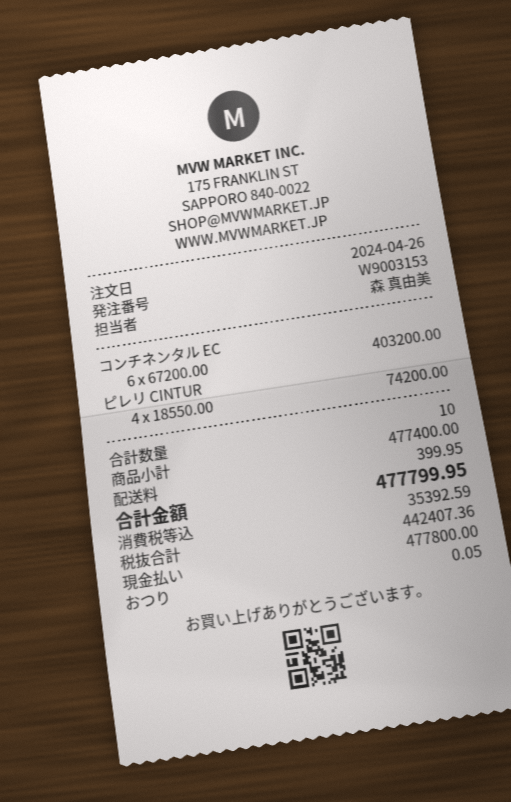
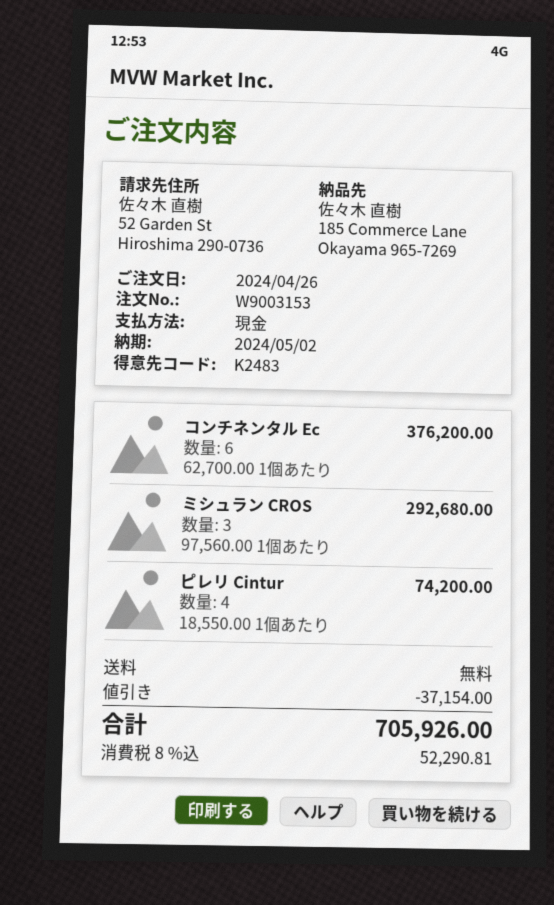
コンチネンタル EC: 6 x 67200.00 = 403200.00 -> 6 x 62700.00 = 376200.00
ミシュラン CROS: none -> 3 x 97560.00 = 292680.00
discount: none -> 37154.00
shipping: 399.95 -> 0.00
tax: 35392.59 -> 52290.81
total: 477799.95 -> 705926.00

